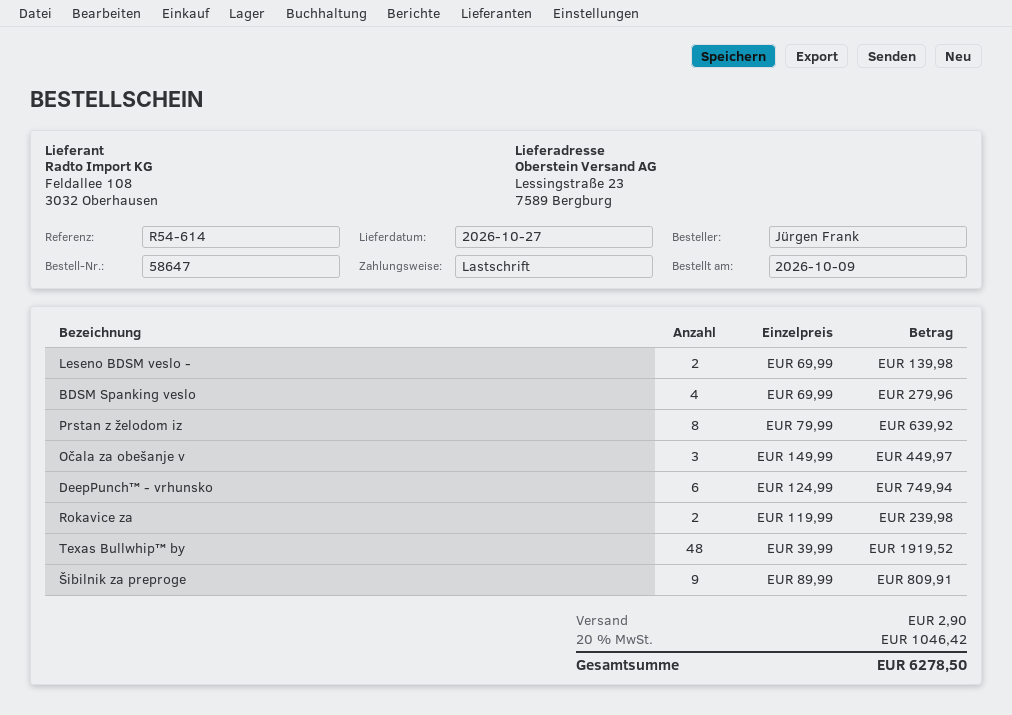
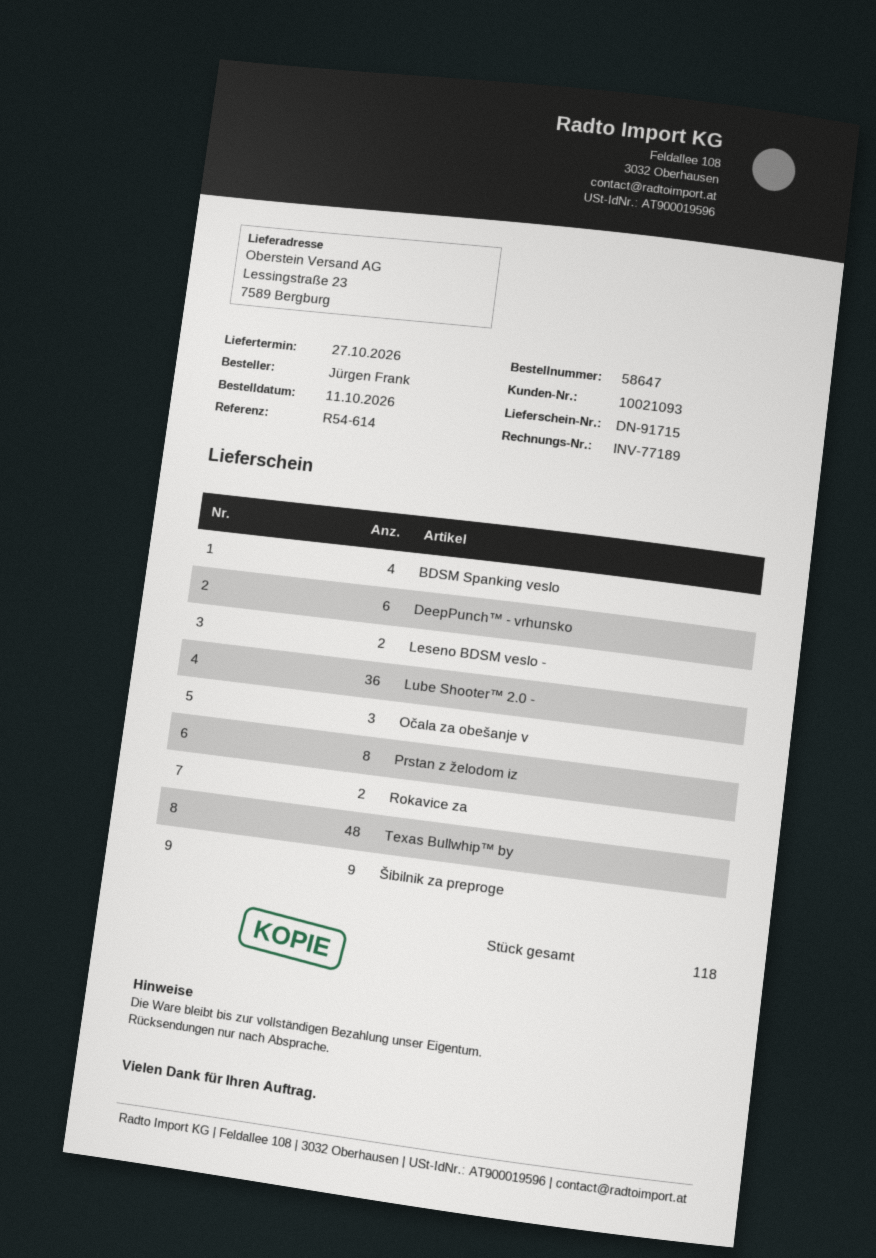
order date: 2026-10-09 -> 2026-10-11
Lube Shooter™ 2.0 -: none -> 36

